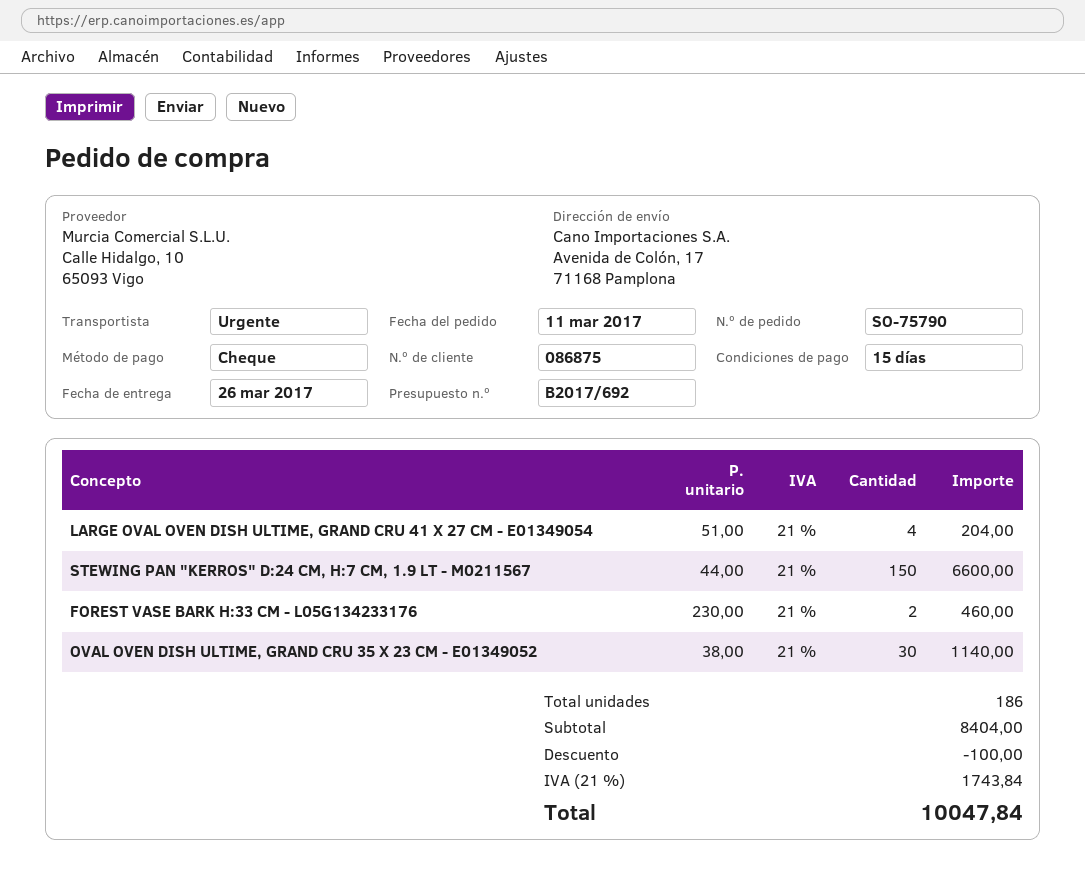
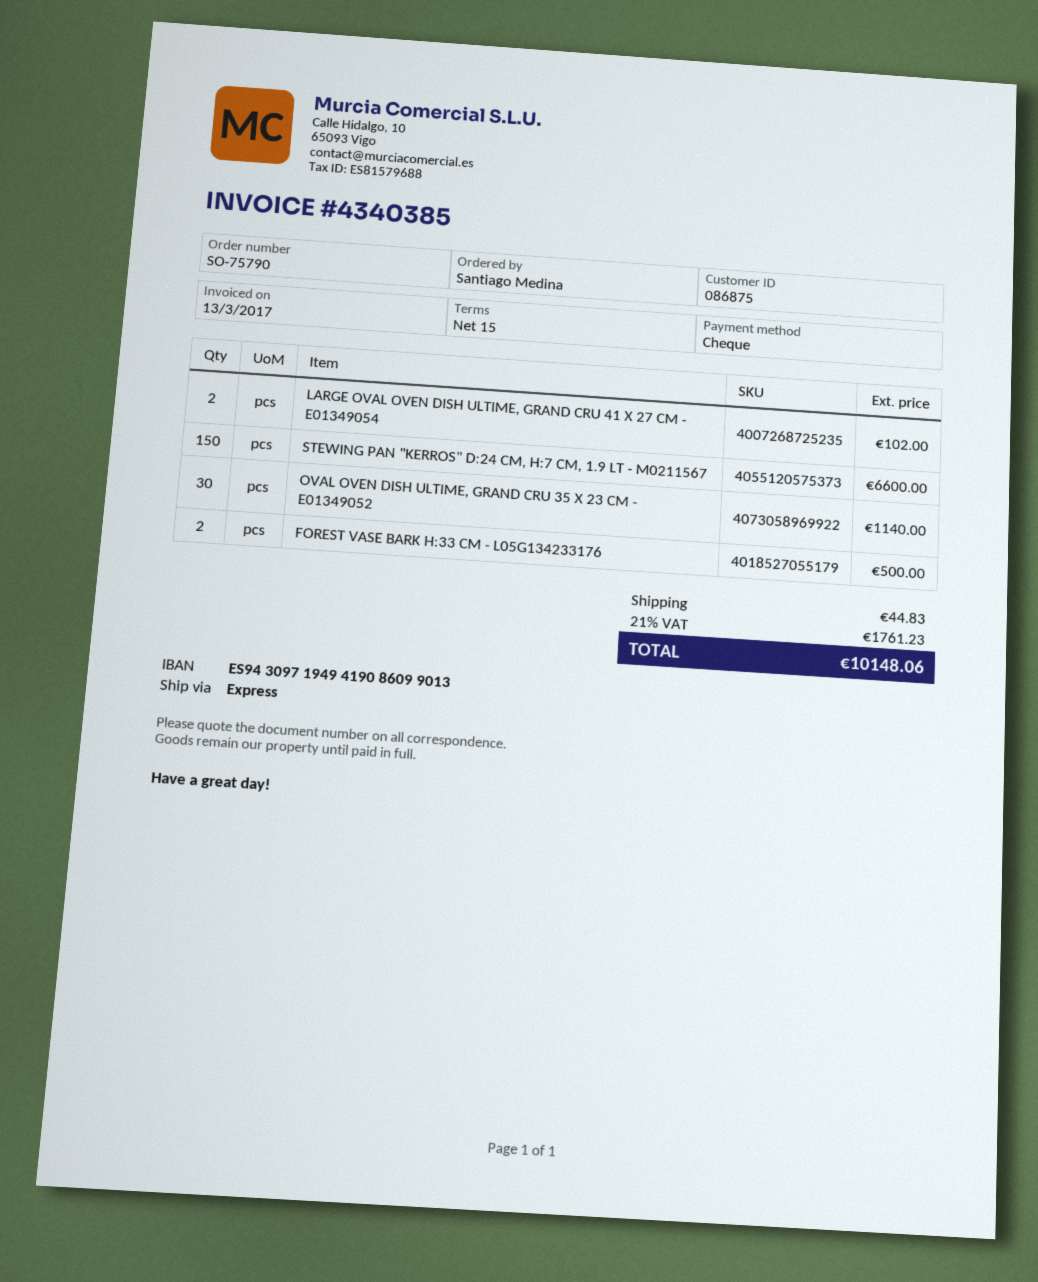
LARGE OVAL OVEN DISH ULTIME, GRAND CRU 41 X 27 CM - E01349054: 4 for 204.00 -> 2 for 102.00
FOREST VASE BARK H:33 CM - L05G134233176: 2 for 460.00 -> 2 for 500.00
discount: 100.00 -> none
shipping: none -> 44.83
tax: 21% = 1743.84 -> 21% = 1761.23
total: 10047.84 -> 10148.06

